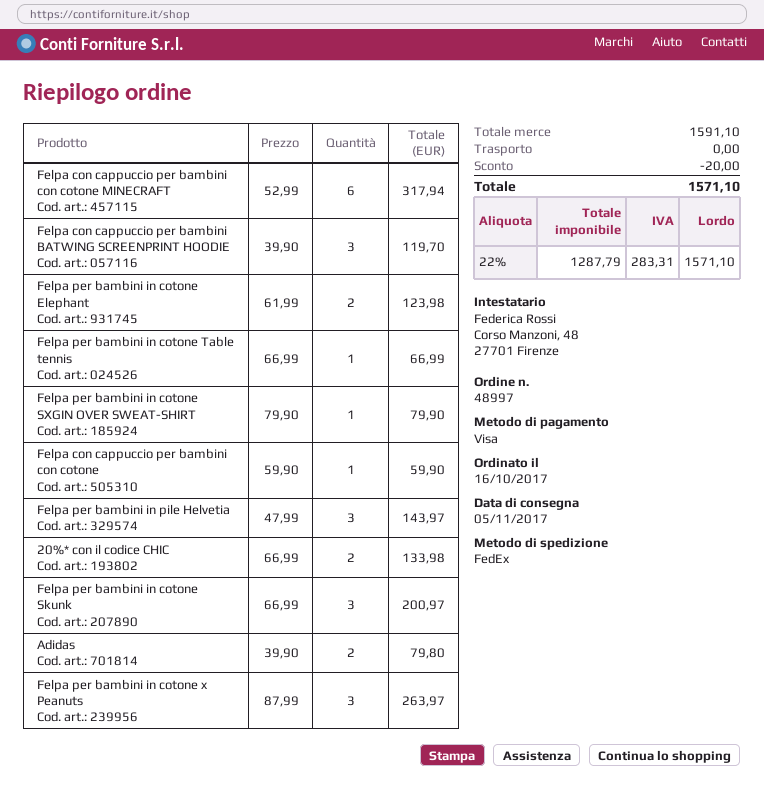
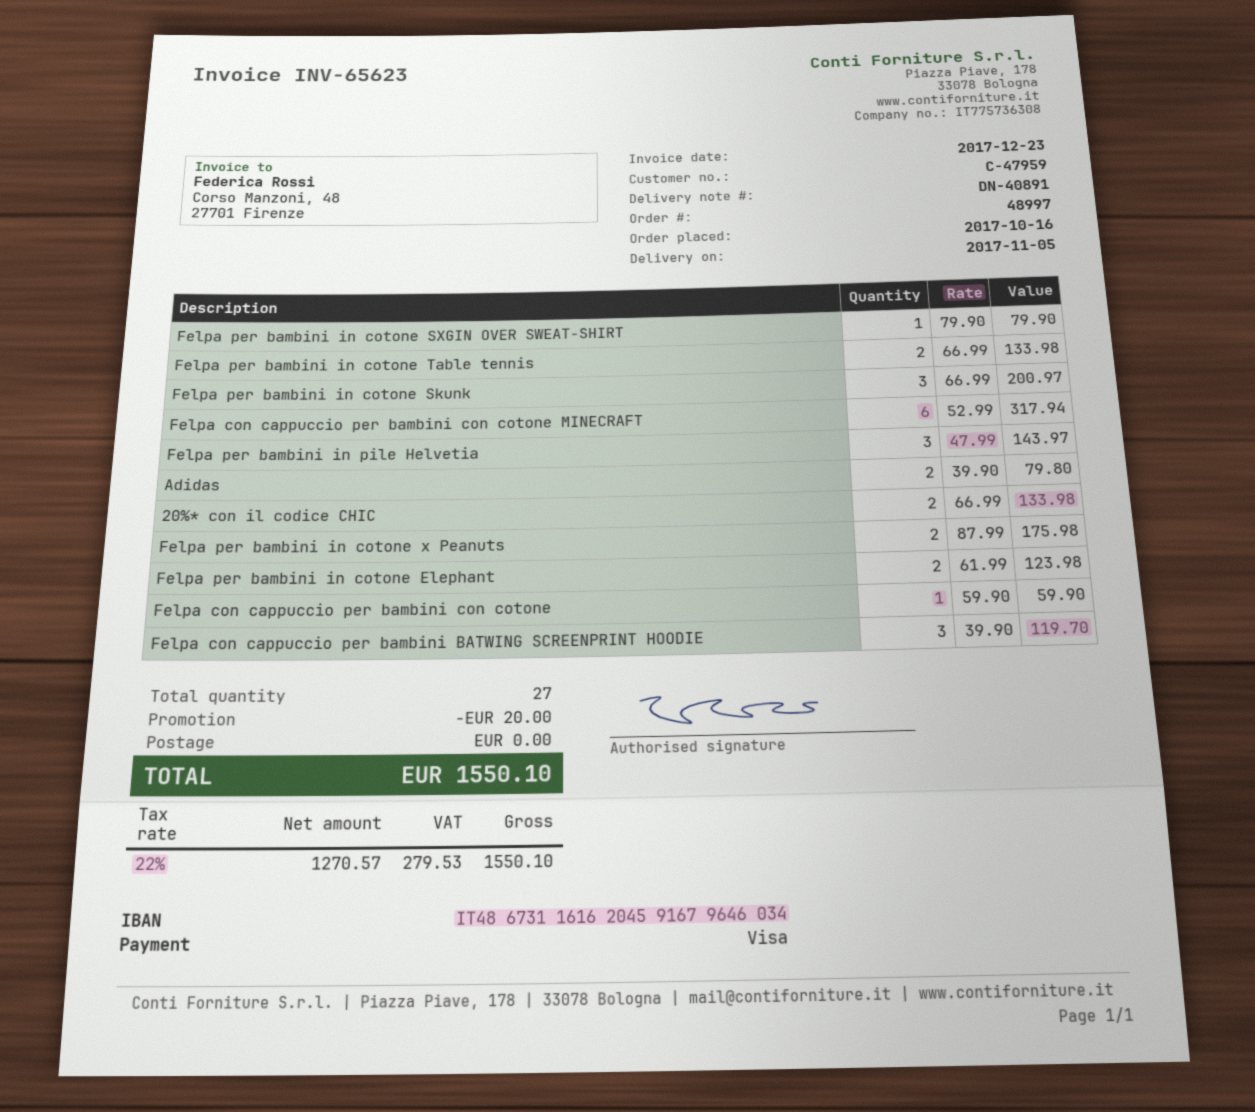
Felpa per bambini in cotone Table tennis: 1 x 66.99 = 66.99 -> 2 x 66.99 = 133.98
Felpa per bambini in cotone x Peanuts: 3 x 87.99 = 263.97 -> 2 x 87.99 = 175.98
net: 1287.79 -> 1270.57
tax: 22% = 283.31 -> 22% = 279.53
total: 1571.10 -> 1550.10

